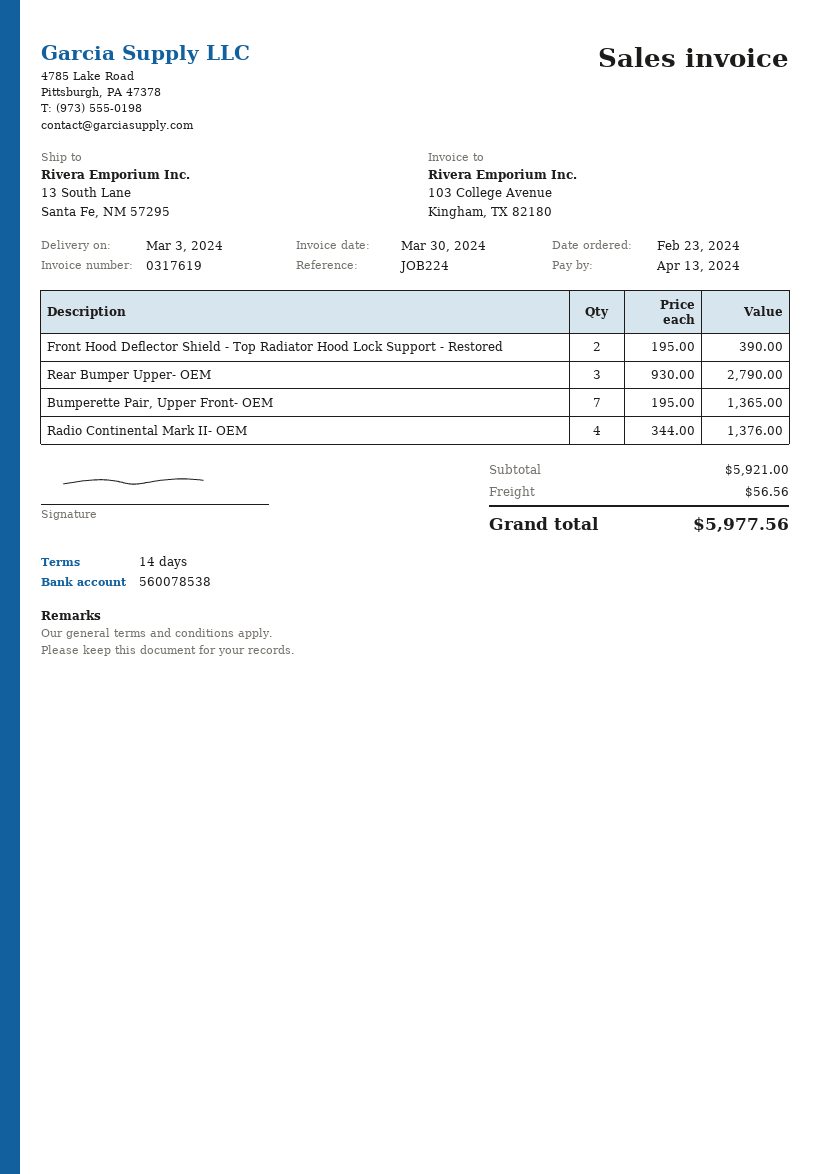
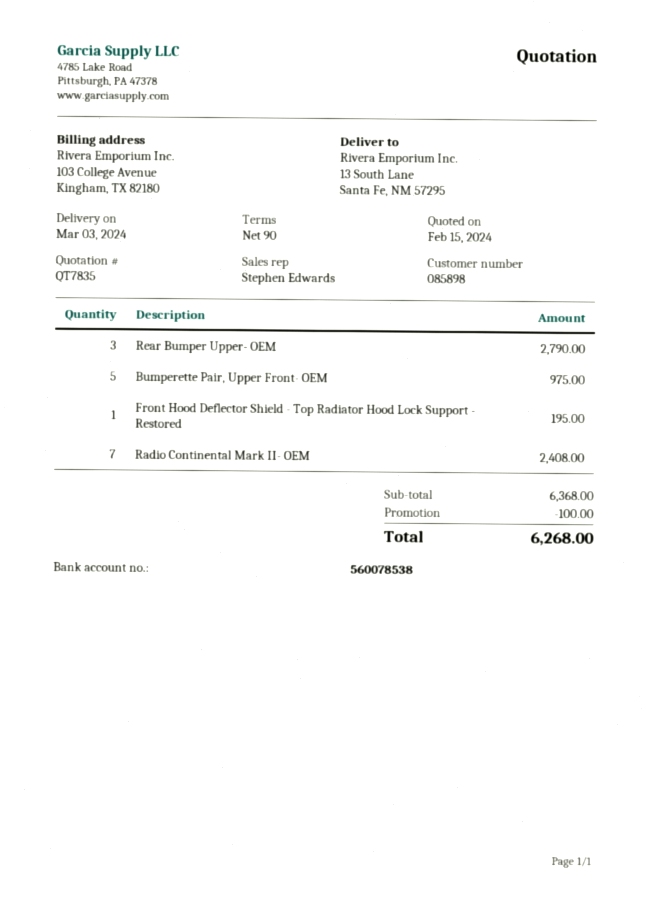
payment terms: 14 days -> 90 days
Front Hood Deflector Shield - Top Radiator Hood Lock Support - Restored: 2 for 390.00 -> 1 for 195.00
Bumperette Pair, Upper Front- OEM: 7 for 1365.00 -> 5 for 975.00
Radio Continental Mark II- OEM: 4 for 1376.00 -> 7 for 2408.00
subtotal: 5921.00 -> 6368.00
discount: none -> 100.00
shipping: 56.56 -> none
total: 5977.56 -> 6268.00

